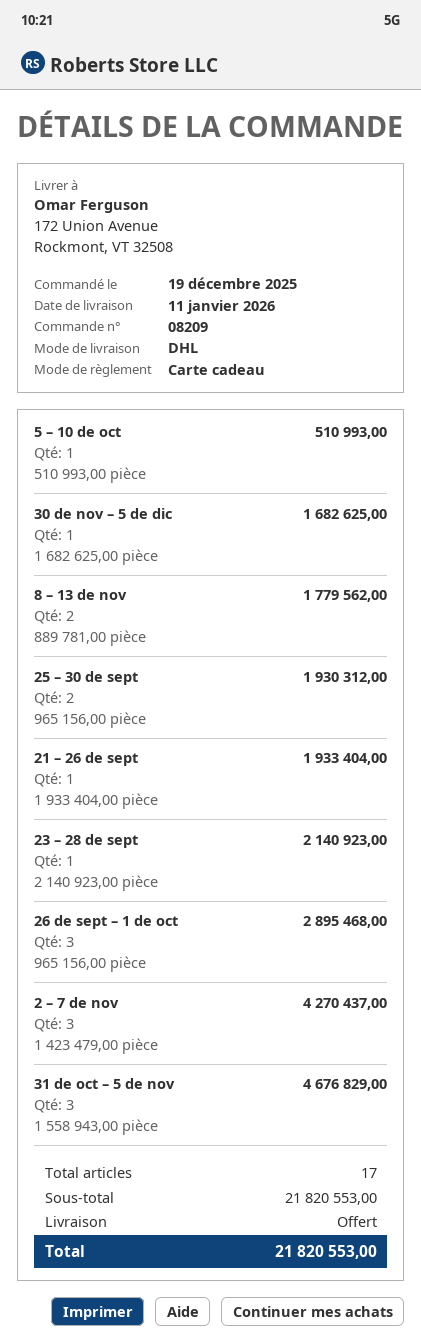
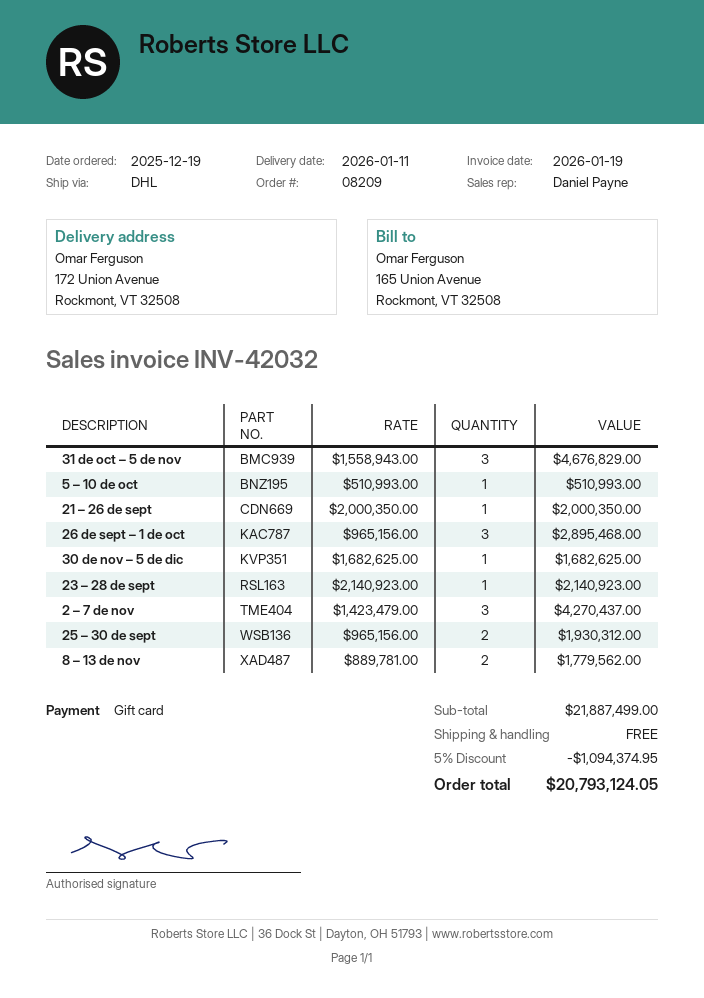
21 – 26 de sept: 1 x 1933404.00 = 1933404.00 -> 1 x 2000350.00 = 2000350.00
subtotal: 21820553.00 -> 21887499.00
discount: none -> 5% = 1094374.95
total: 21820553.00 -> 20793124.05

